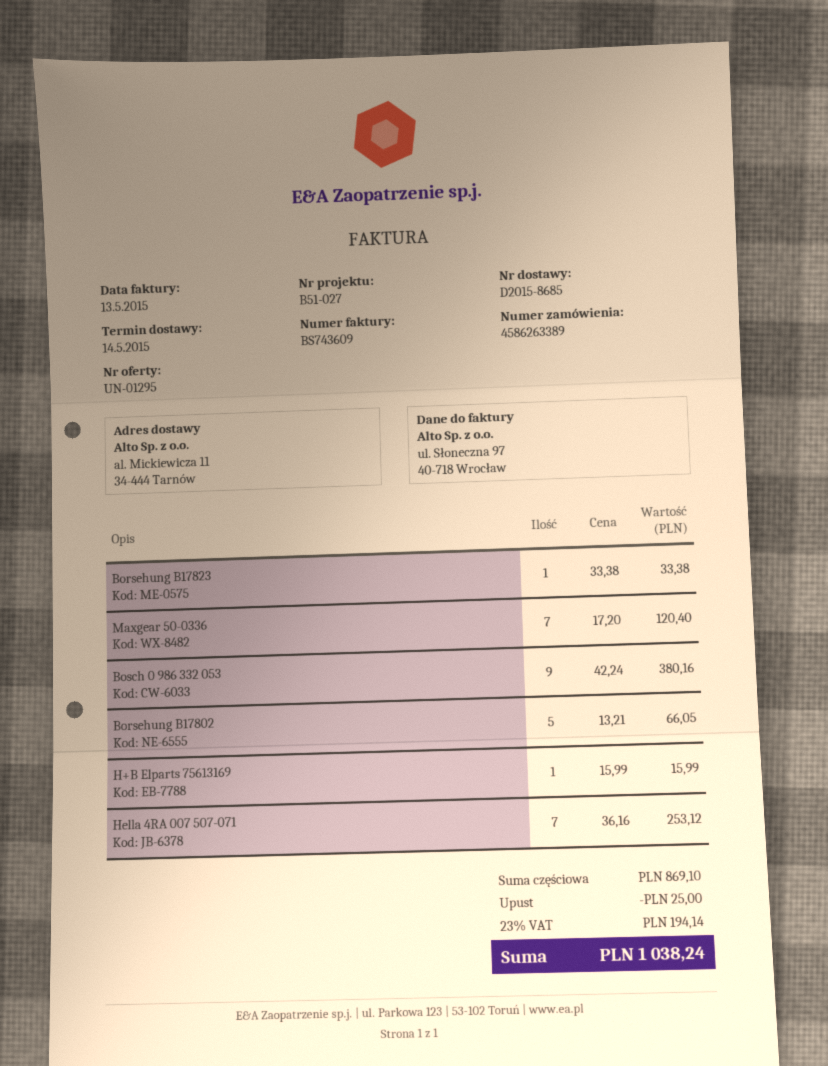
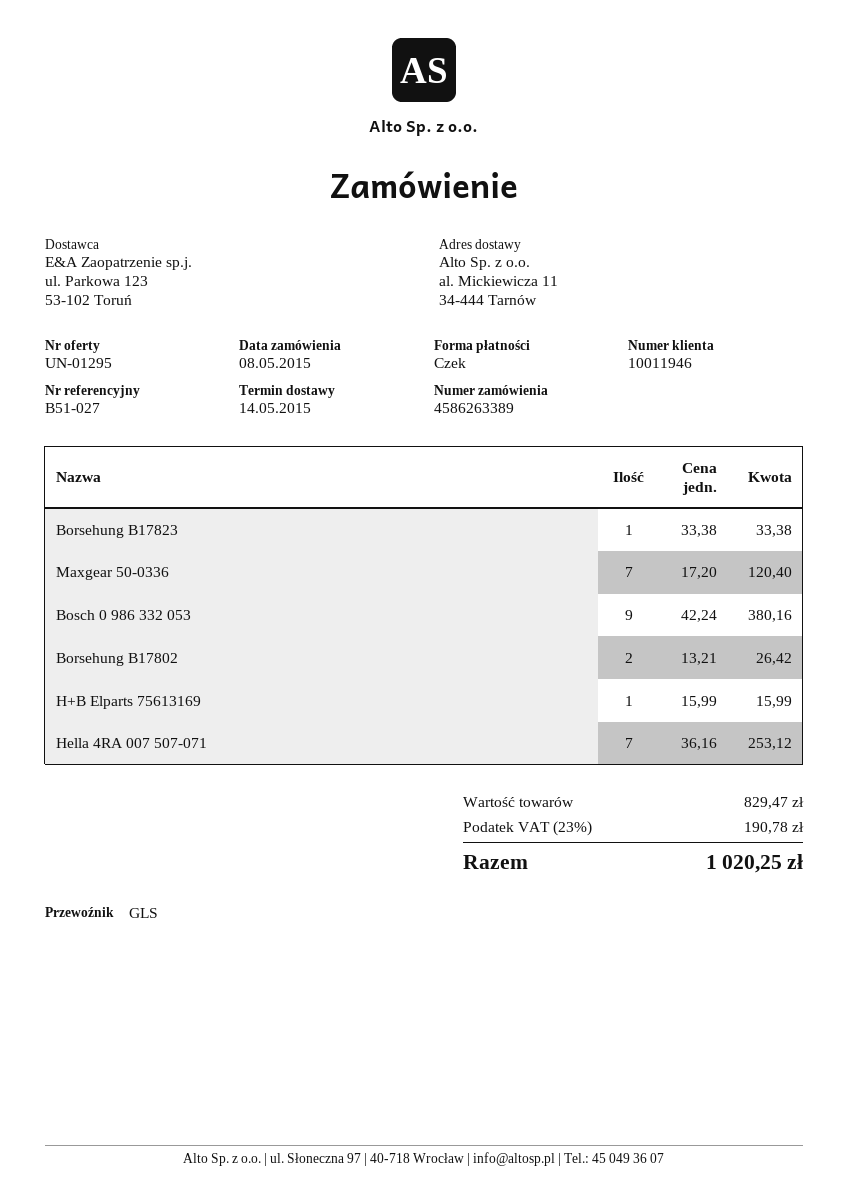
Borsehung B17802: 5 x 13.21 = 66.05 -> 2 x 13.21 = 26.42
subtotal: 869.10 -> 829.47
discount: 25.00 -> none
tax: 23% = 194.14 -> 23% = 190.78
total: 1038.24 -> 1020.25

